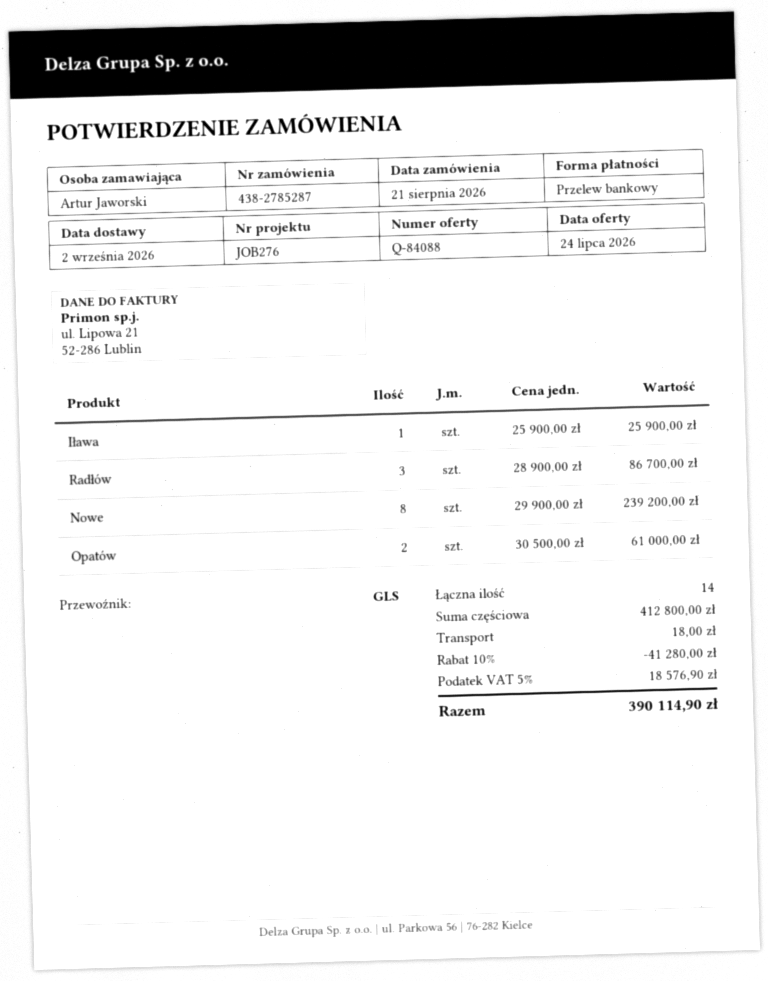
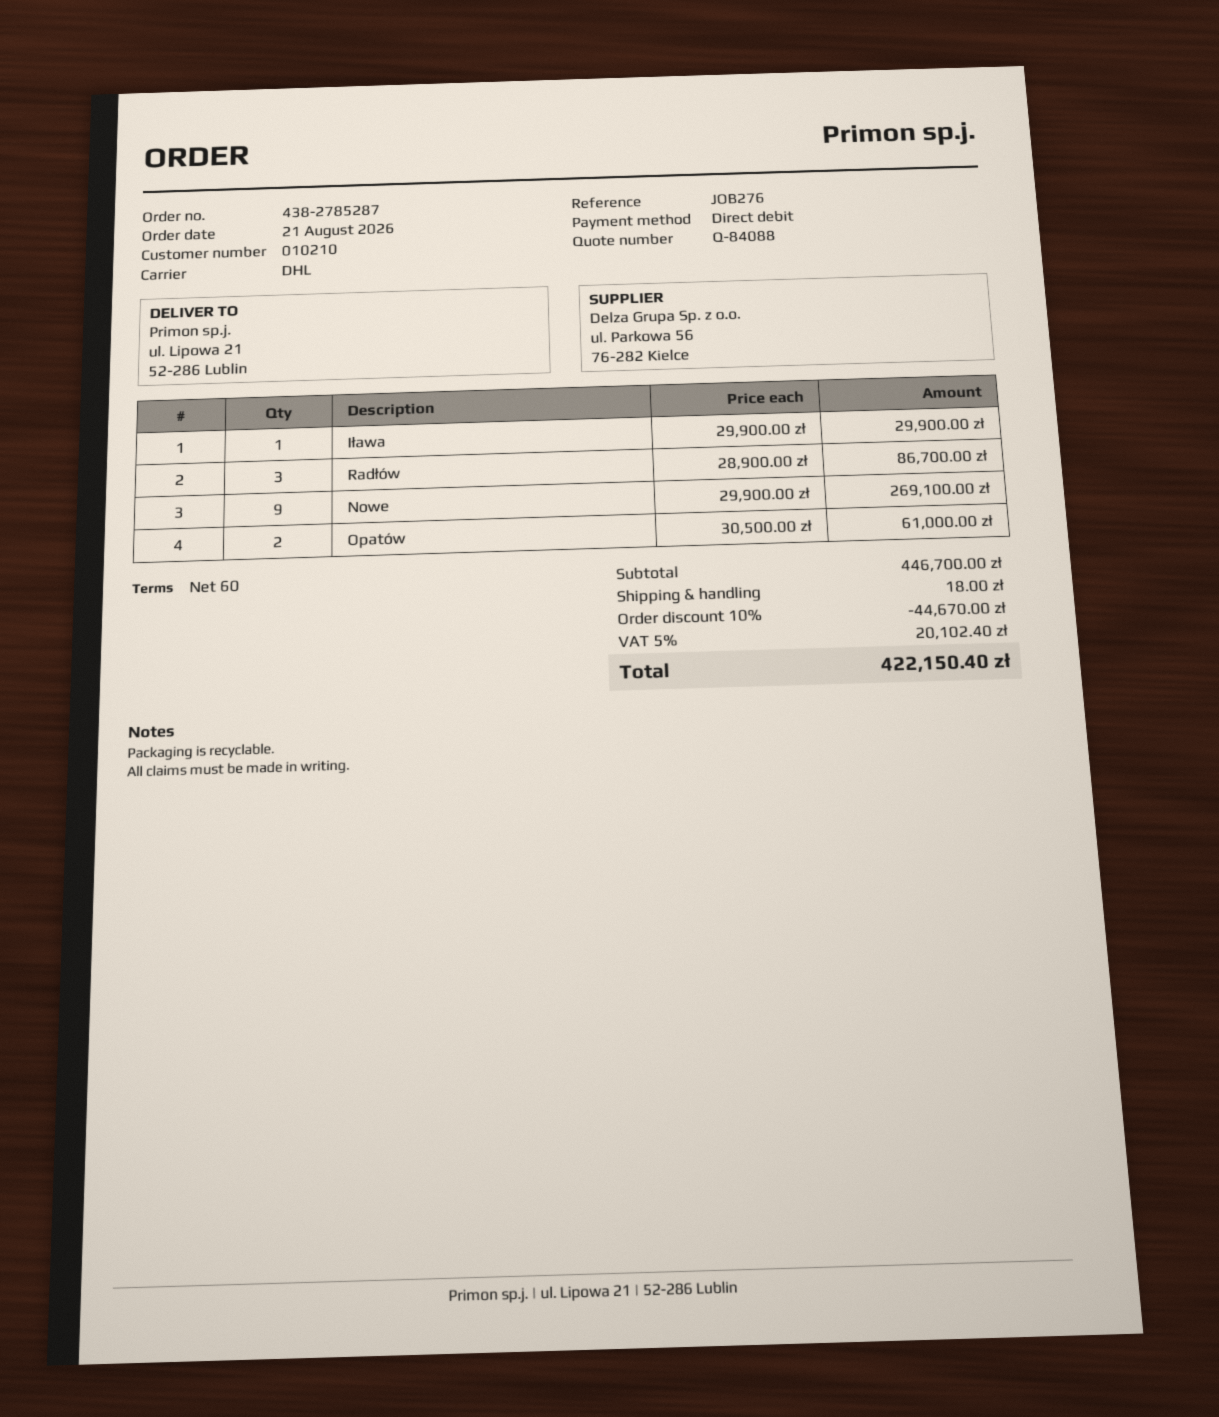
payment method: bank transfer -> direct debit
shipping method: GLS -> DHL
Iława: 1 x 25900.00 = 25900.00 -> 1 x 29900.00 = 29900.00
Nowe: 8 x 29900.00 = 239200.00 -> 9 x 29900.00 = 269100.00
subtotal: 412800.00 -> 446700.00
discount: 10% = 41280.00 -> 10% = 44670.00
tax: 5% = 18576.90 -> 5% = 20102.40
total: 390114.90 -> 422150.40

